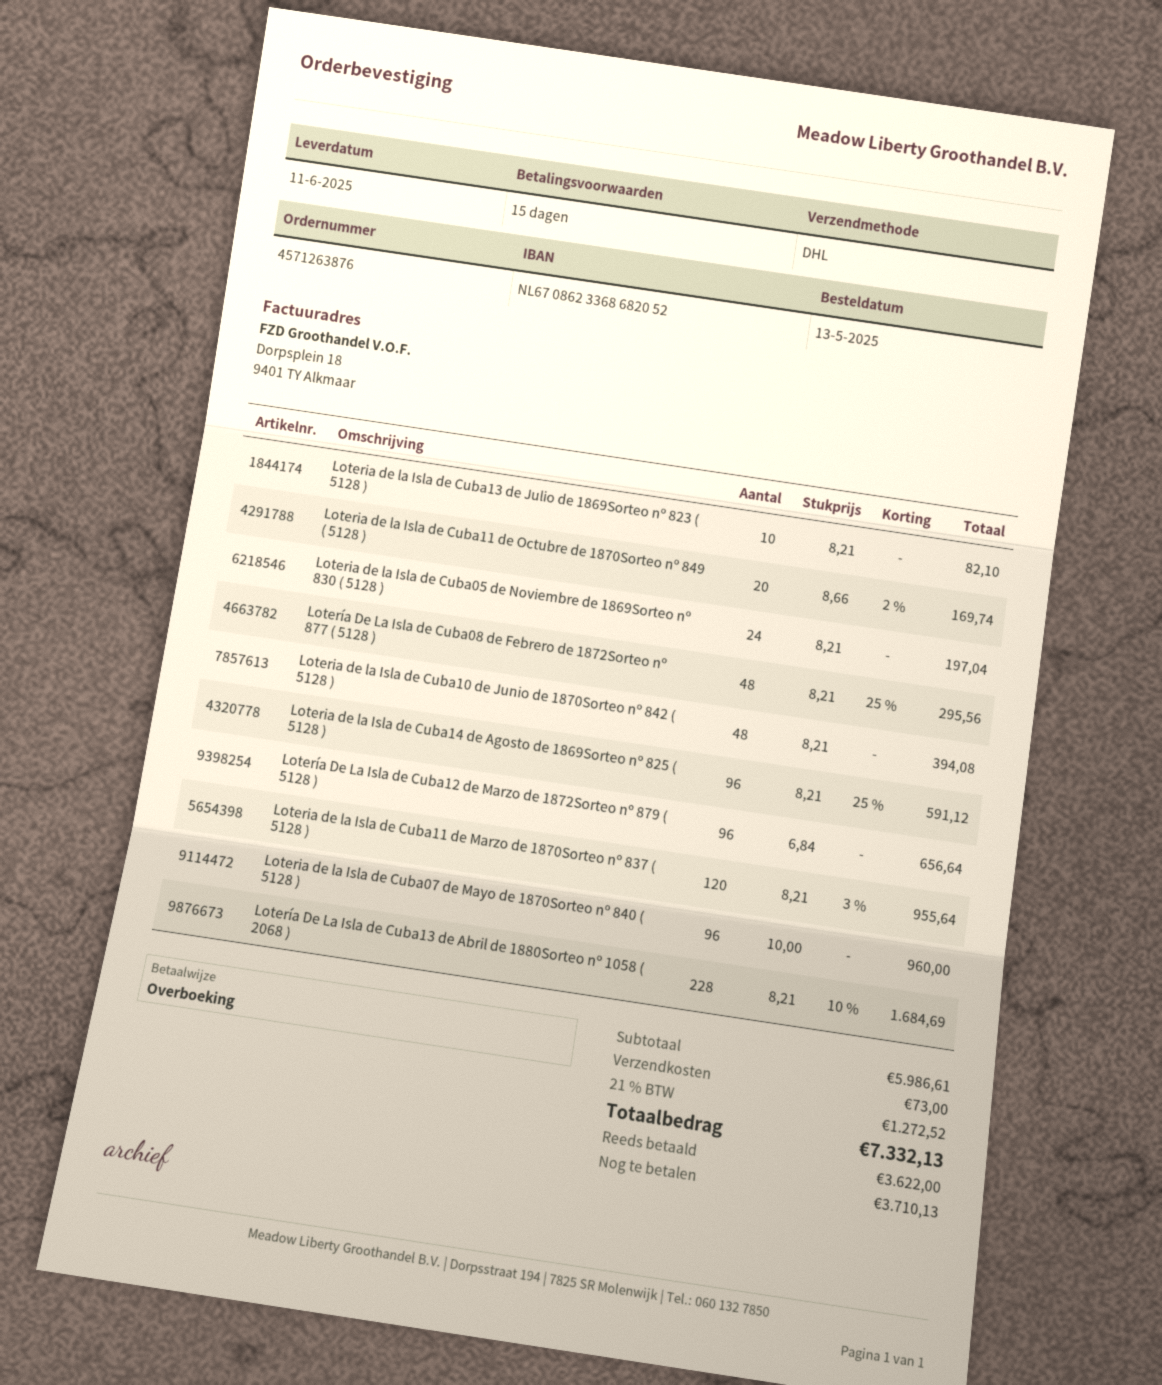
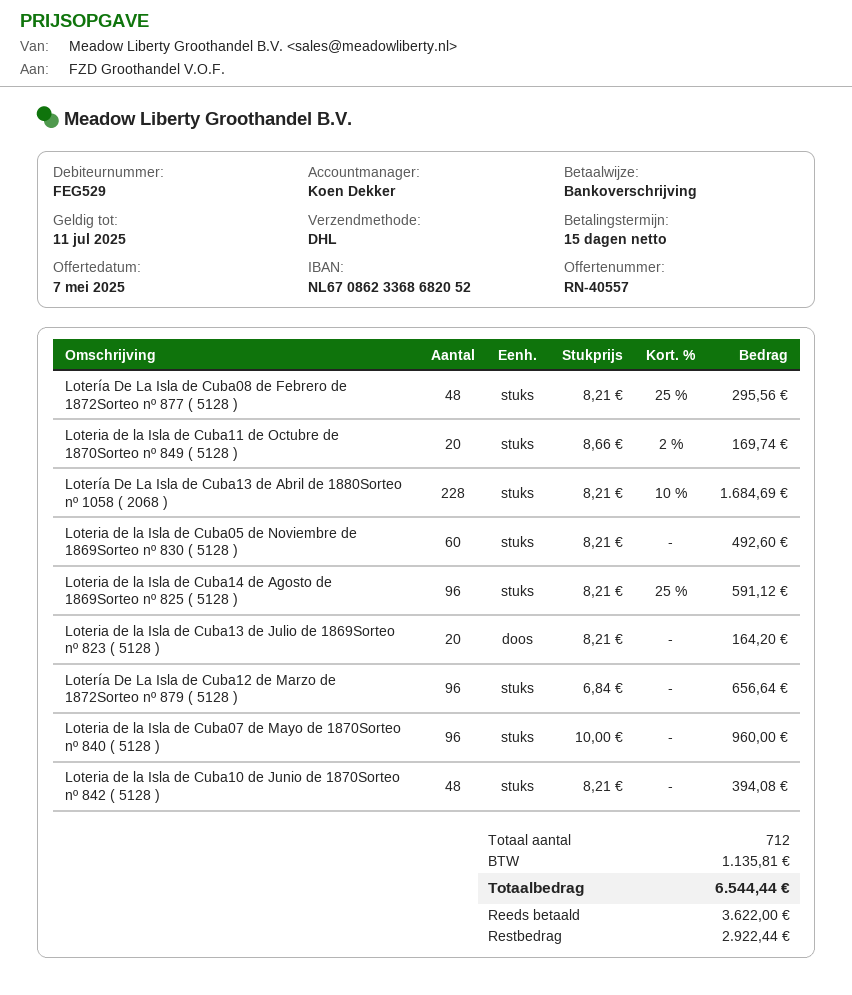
Loteria de la Isla de Cuba13 de Julio de 1869Sorteo nº 823 ( 5128 ): 10 x 8.21 = 82.10 -> 20 x 8.21 = 164.20
Loteria de la Isla de Cuba05 de Noviembre de 1869Sorteo nº 830 ( 5128 ): 24 x 8.21 = 197.04 -> 60 x 8.21 = 492.60
Loteria de la Isla de Cuba11 de Marzo de 1870Sorteo nº 837 ( 5128 ): 120 x 8.21 - 3% = 955.64 -> none
shipping: 73.00 -> none
tax: 1272.52 -> 1135.81
total: 7332.13 -> 6544.44
balance: 3710.13 -> 2922.44

